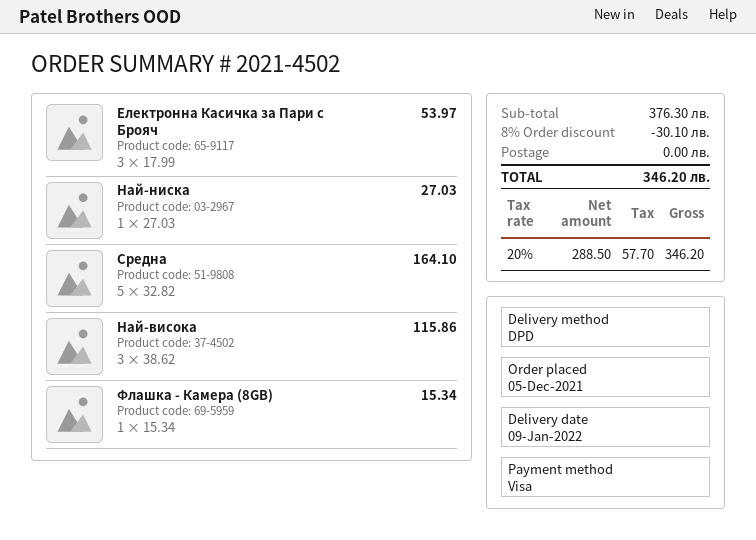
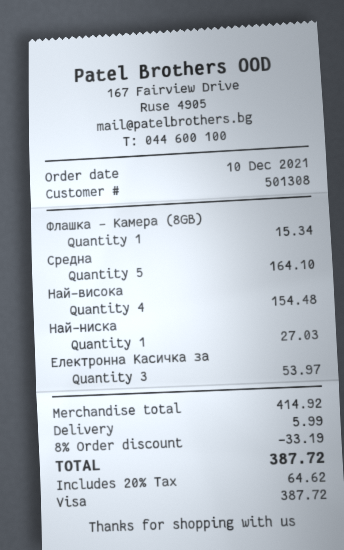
order date: 2021-12-05 -> 2021-12-10
Най-висока: 3 for 115.86 -> 4 for 154.48
subtotal: 376.30 -> 414.92
discount: 8% = 30.10 -> 8% = 33.19
shipping: 0.00 -> 5.99
tax: 20% = 57.70 -> 20% = 64.62
total: 346.20 -> 387.72

